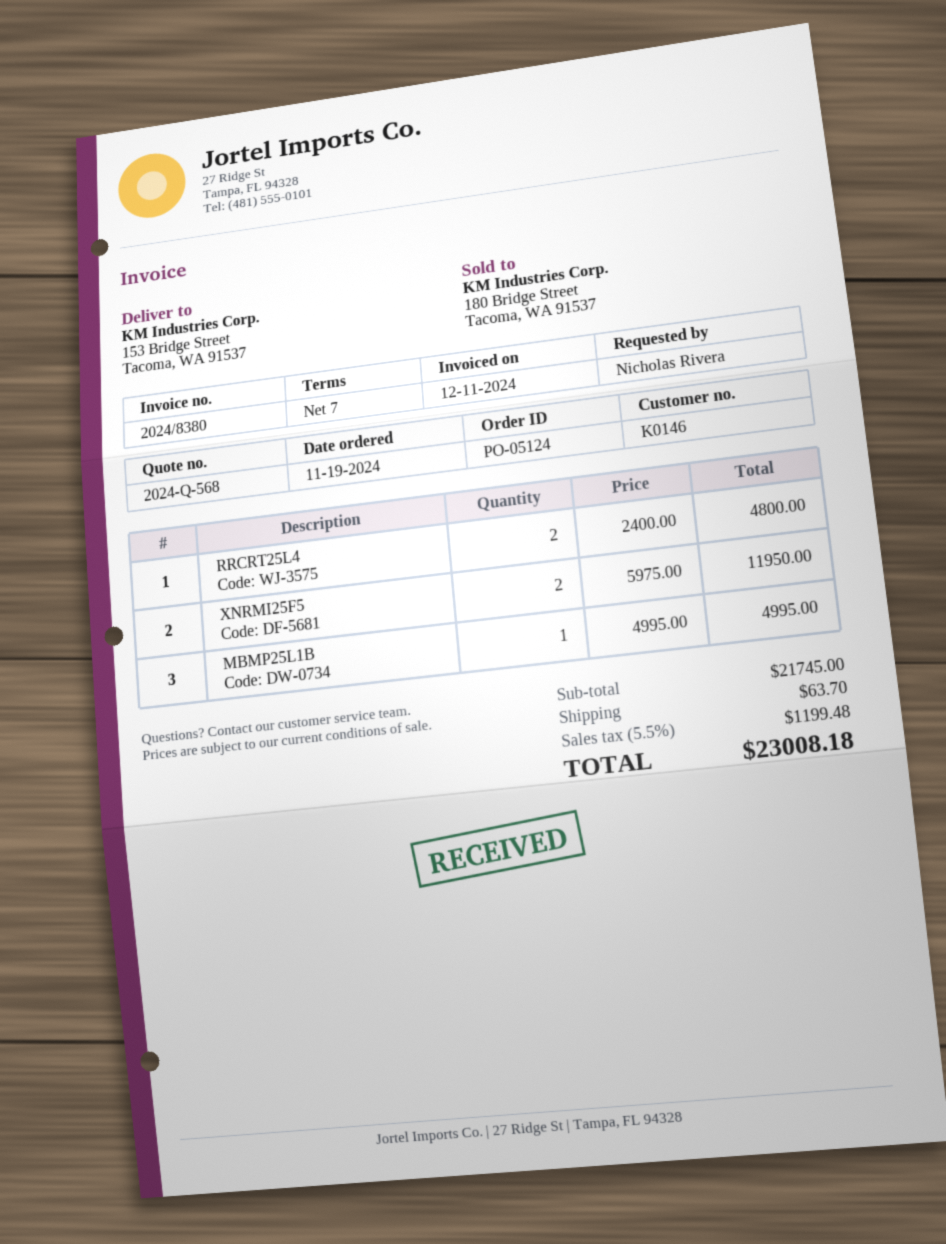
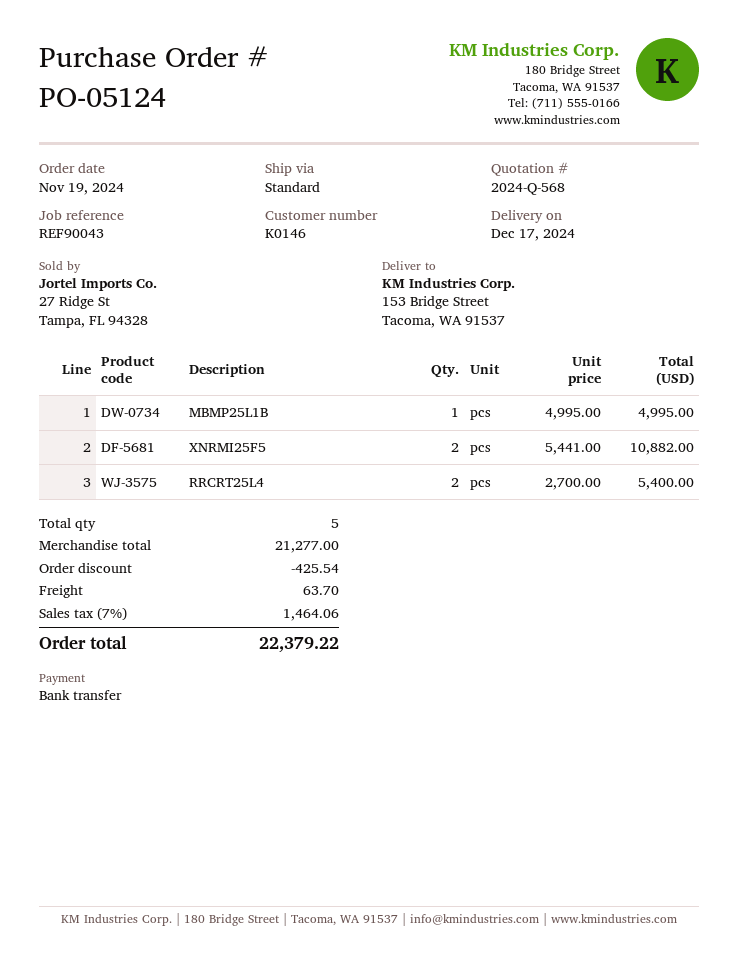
RRCRT25L4: 2 x 2400.00 = 4800.00 -> 2 x 2700.00 = 5400.00
XNRMI25F5: 2 x 5975.00 = 11950.00 -> 2 x 5441.00 = 10882.00
subtotal: 21745.00 -> 21277.00
discount: none -> 425.54
tax: 5.5% = 1199.48 -> 7% = 1464.06
total: 23008.18 -> 22379.22

